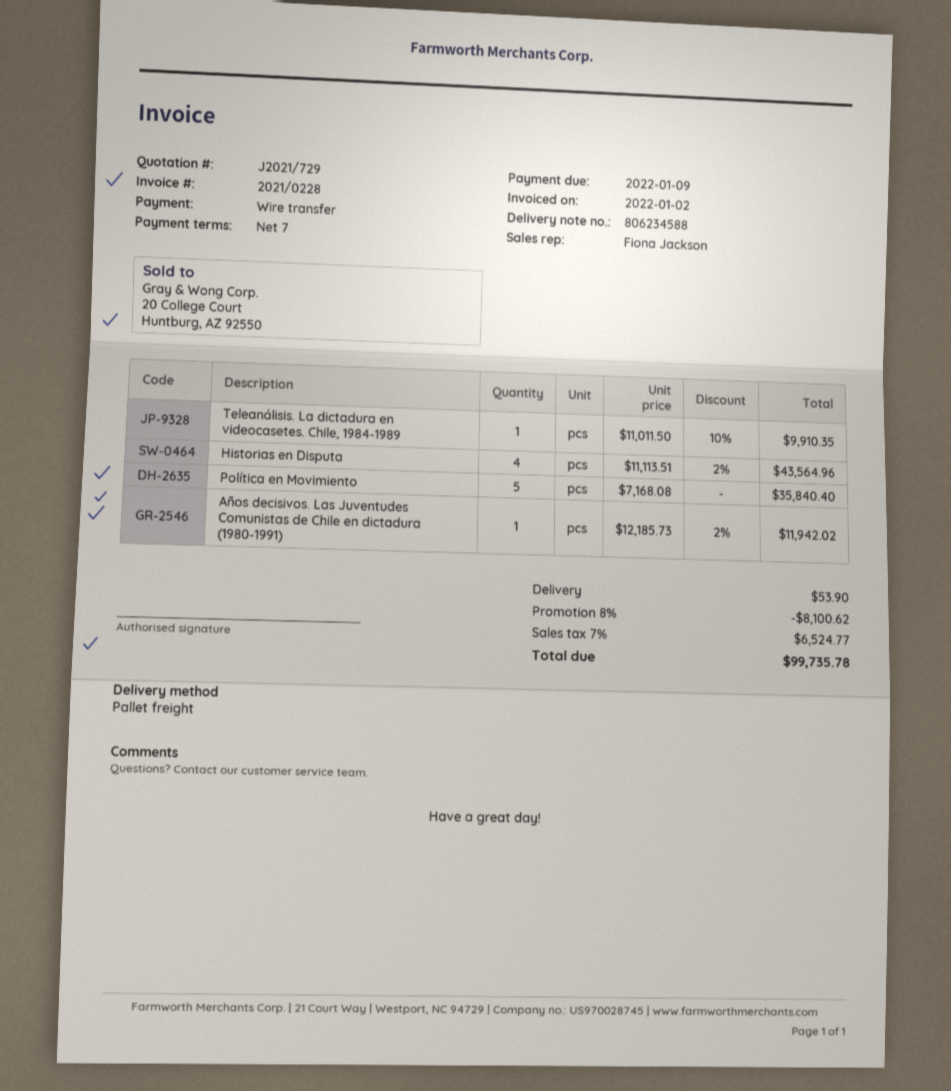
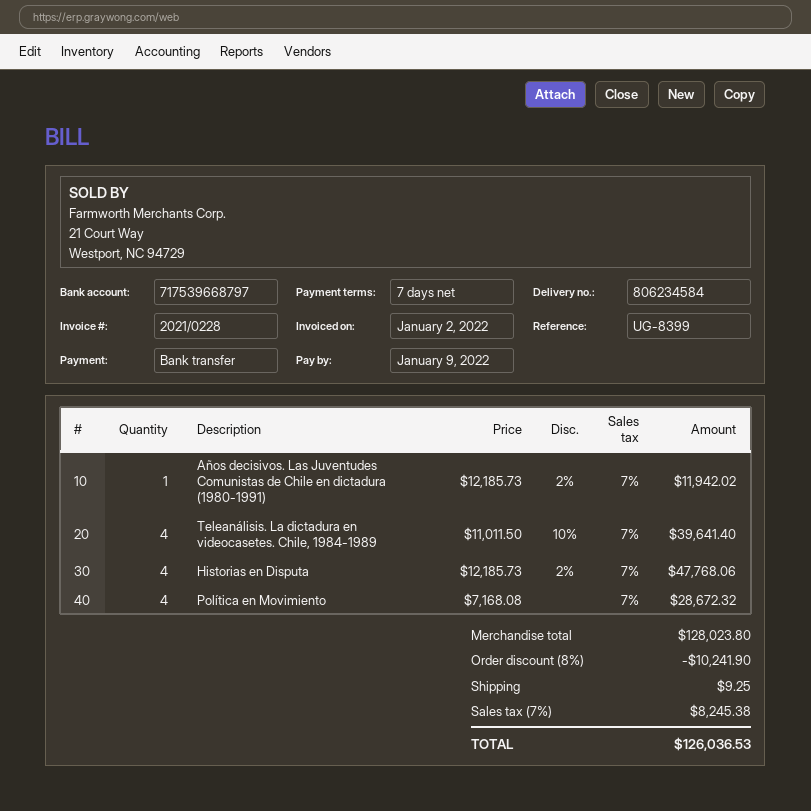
delivery note number: 806234588 -> 806234584
Teleanálisis. La dictadura en videocasetes. Chile, 1984-1989: 1 x 11011.50 - 10% = 9910.35 -> 4 x 11011.50 - 10% = 39641.40
Historias en Disputa: 4 x 11113.51 - 2% = 43564.96 -> 4 x 12185.73 - 2% = 47768.06
Política en Movimiento: 5 x 7168.08 = 35840.40 -> 4 x 7168.08 = 28672.32
discount: 8% = 8100.62 -> 8% = 10241.90
shipping: 53.90 -> 9.25
tax: 7% = 6524.77 -> 7% = 8245.38
total: 99735.78 -> 126036.53

